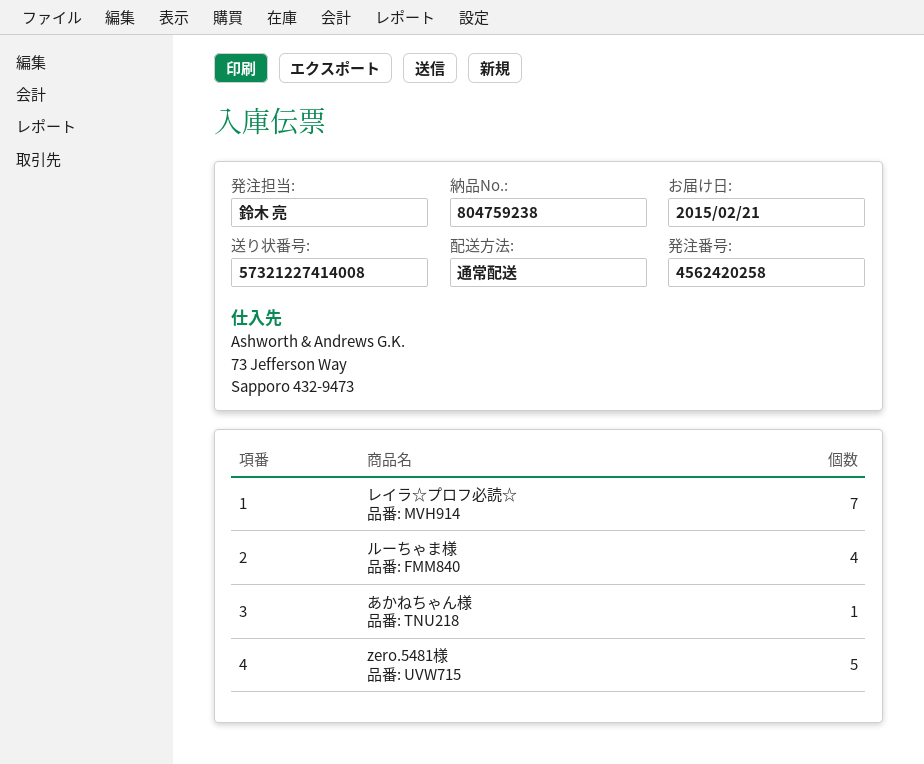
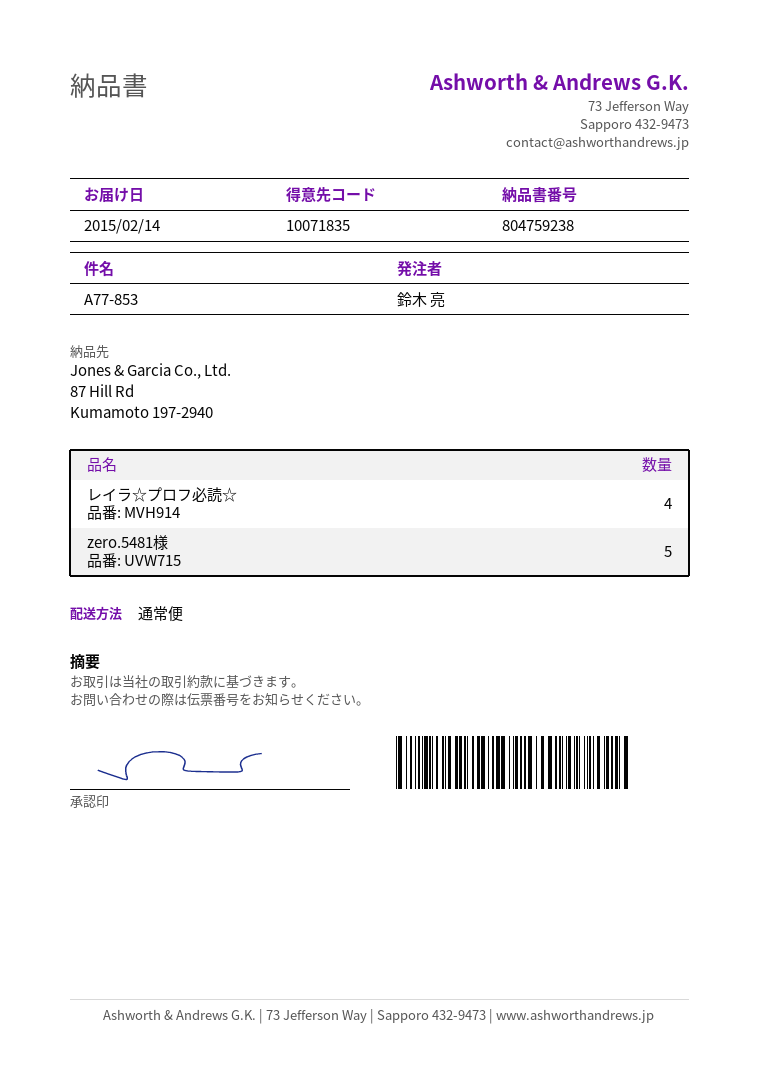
delivery date: 2015-02-21 -> 2015-02-14
レイラ☆プロフ必読☆: 7 -> 4
ルーちゃま様: 4 -> none
あかねちゃん様: 1 -> none

